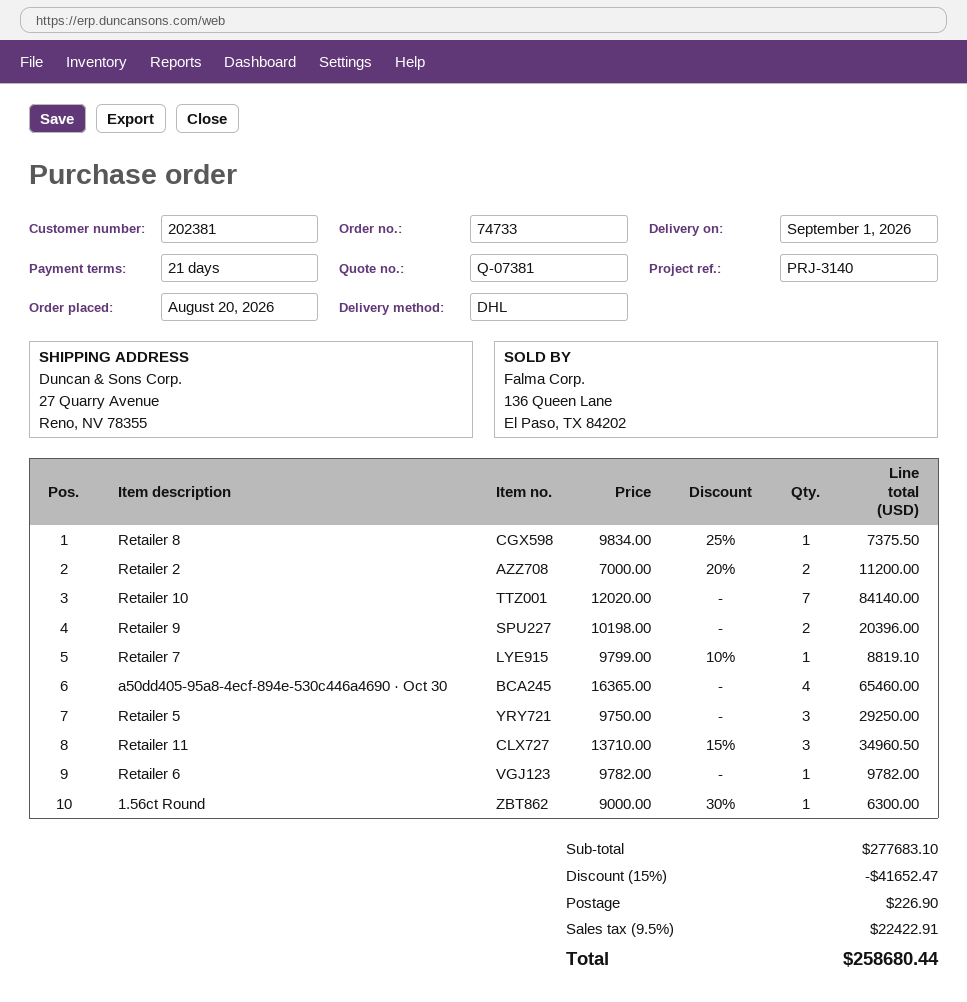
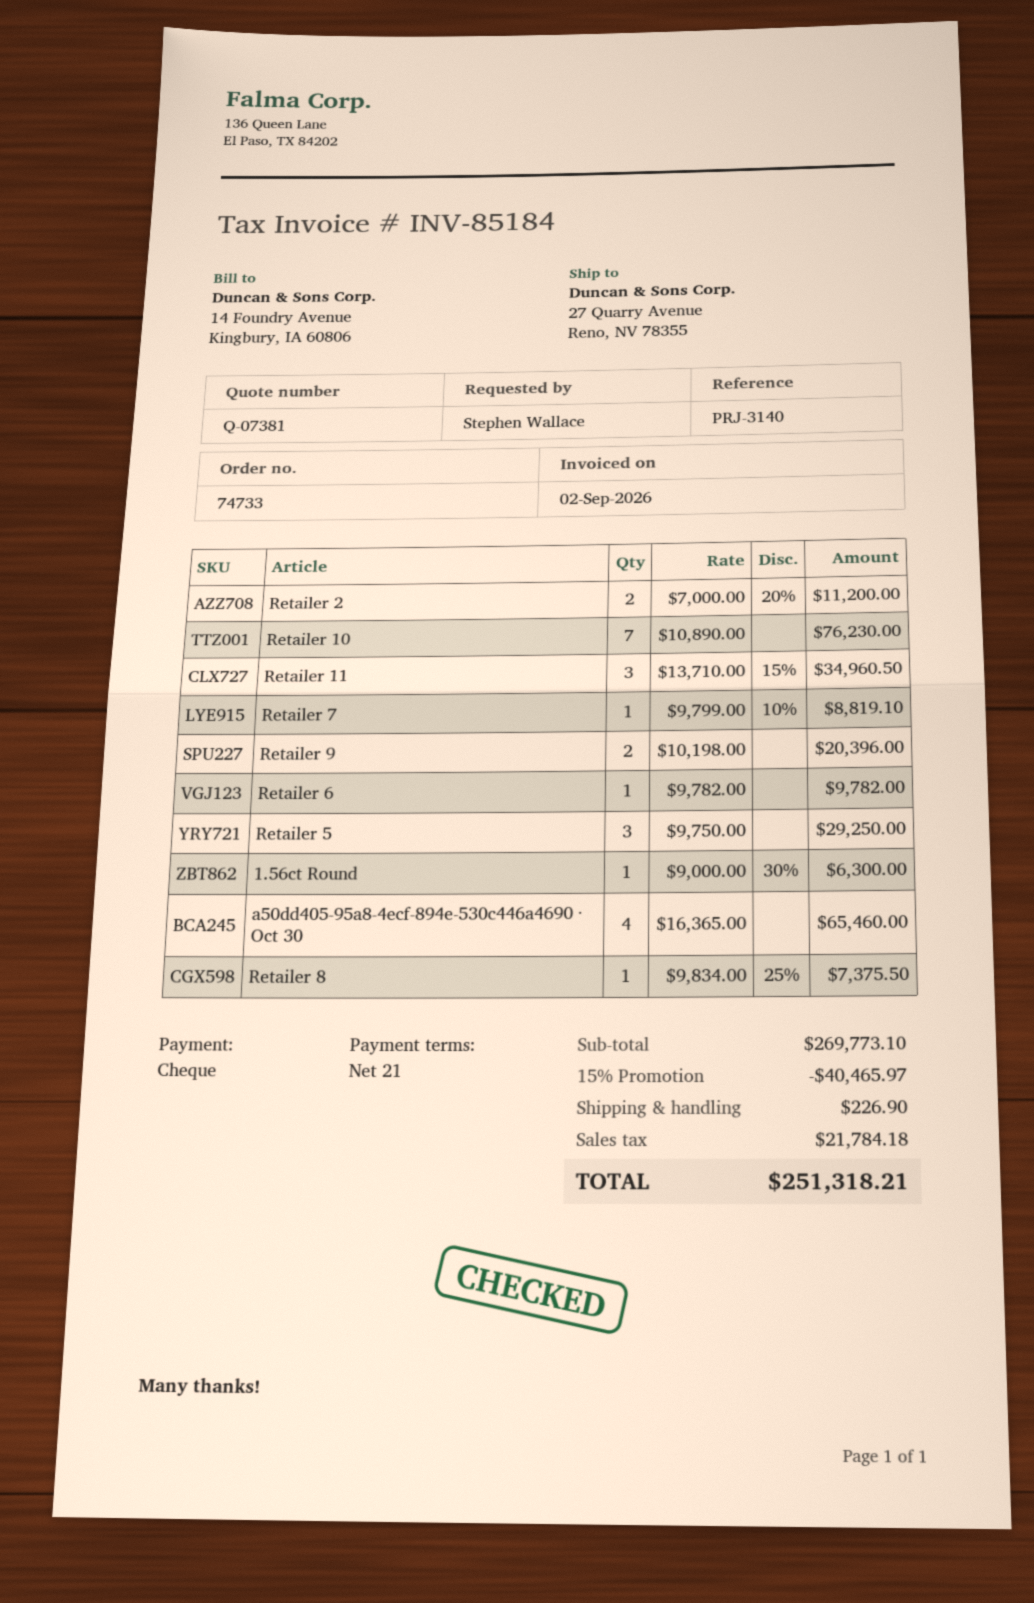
Retailer 10: 7 x 12020.00 = 84140.00 -> 7 x 10890.00 = 76230.00
subtotal: 277683.10 -> 269773.10
discount: 15% = 41652.47 -> 15% = 40465.97
tax: 22422.91 -> 21784.18
total: 258680.44 -> 251318.21

